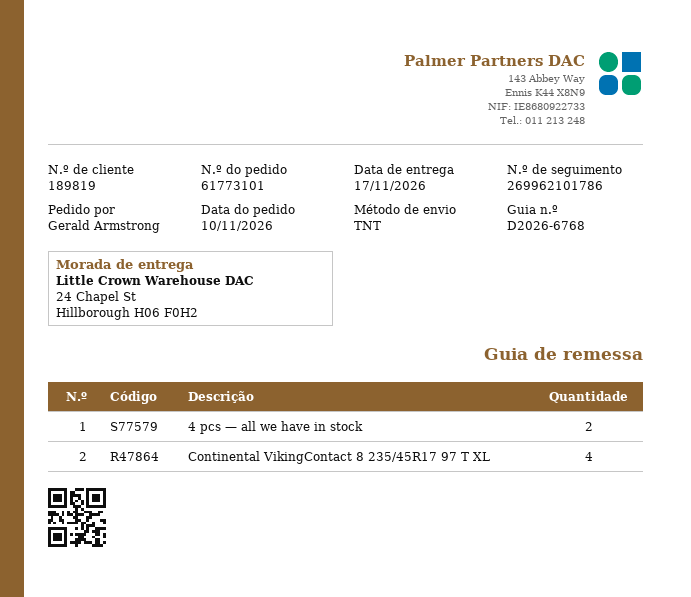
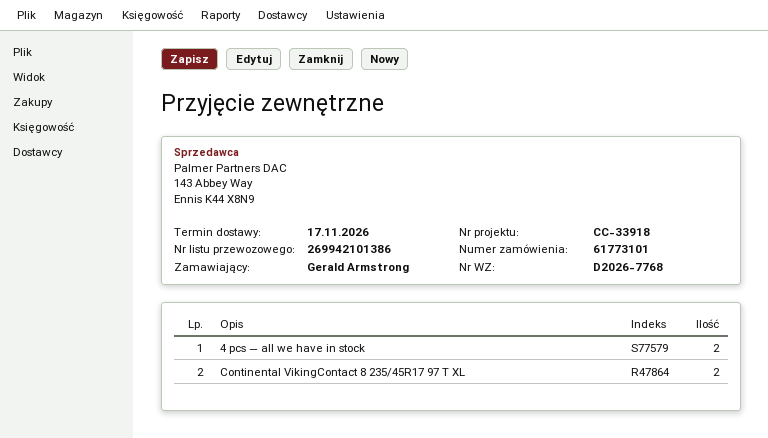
delivery note number: D2026-6768 -> D2026-7768
tracking number: 269962101786 -> 269942101386
Continental VikingContact 8 235/45R17 97 T XL: 4 -> 2

